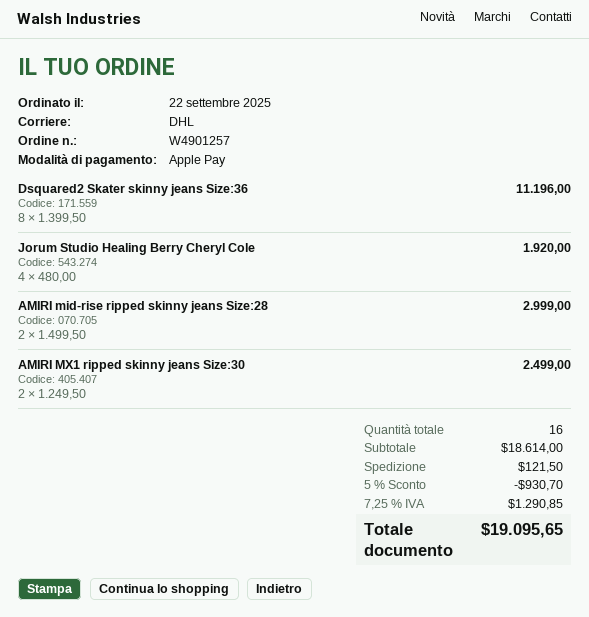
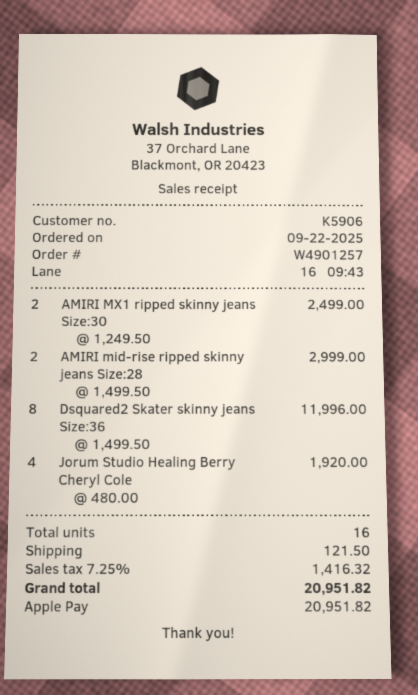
Dsquared2 Skater skinny jeans Size:36: 8 x 1399.50 = 11196.00 -> 8 x 1499.50 = 11996.00
discount: 5% = 930.70 -> none
tax: 7.25% = 1290.85 -> 7.25% = 1416.32
total: 19095.65 -> 20951.82

